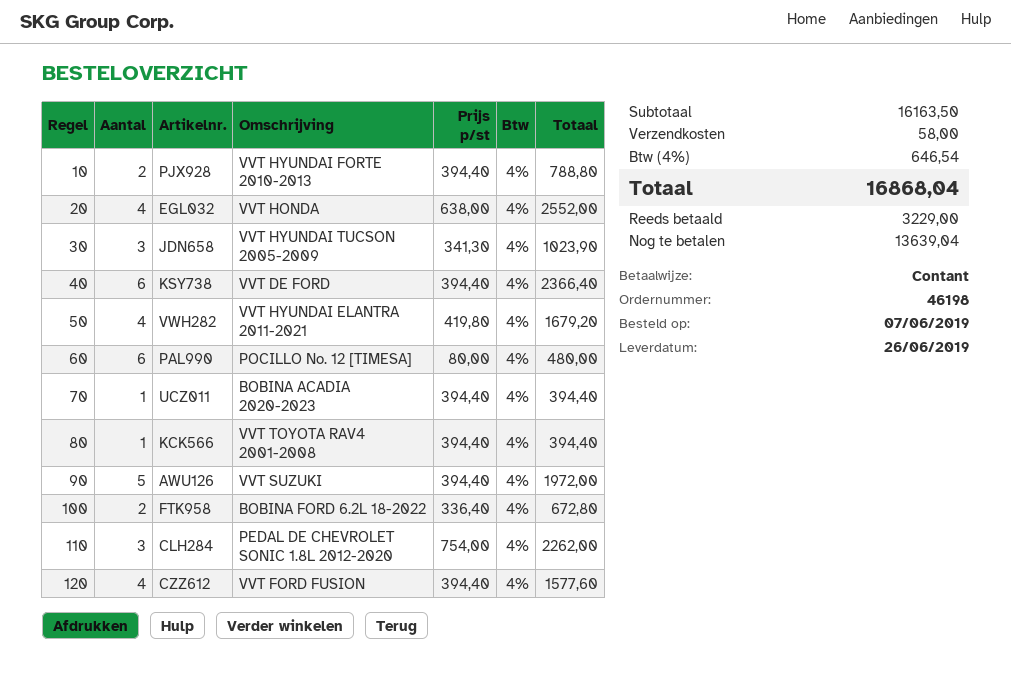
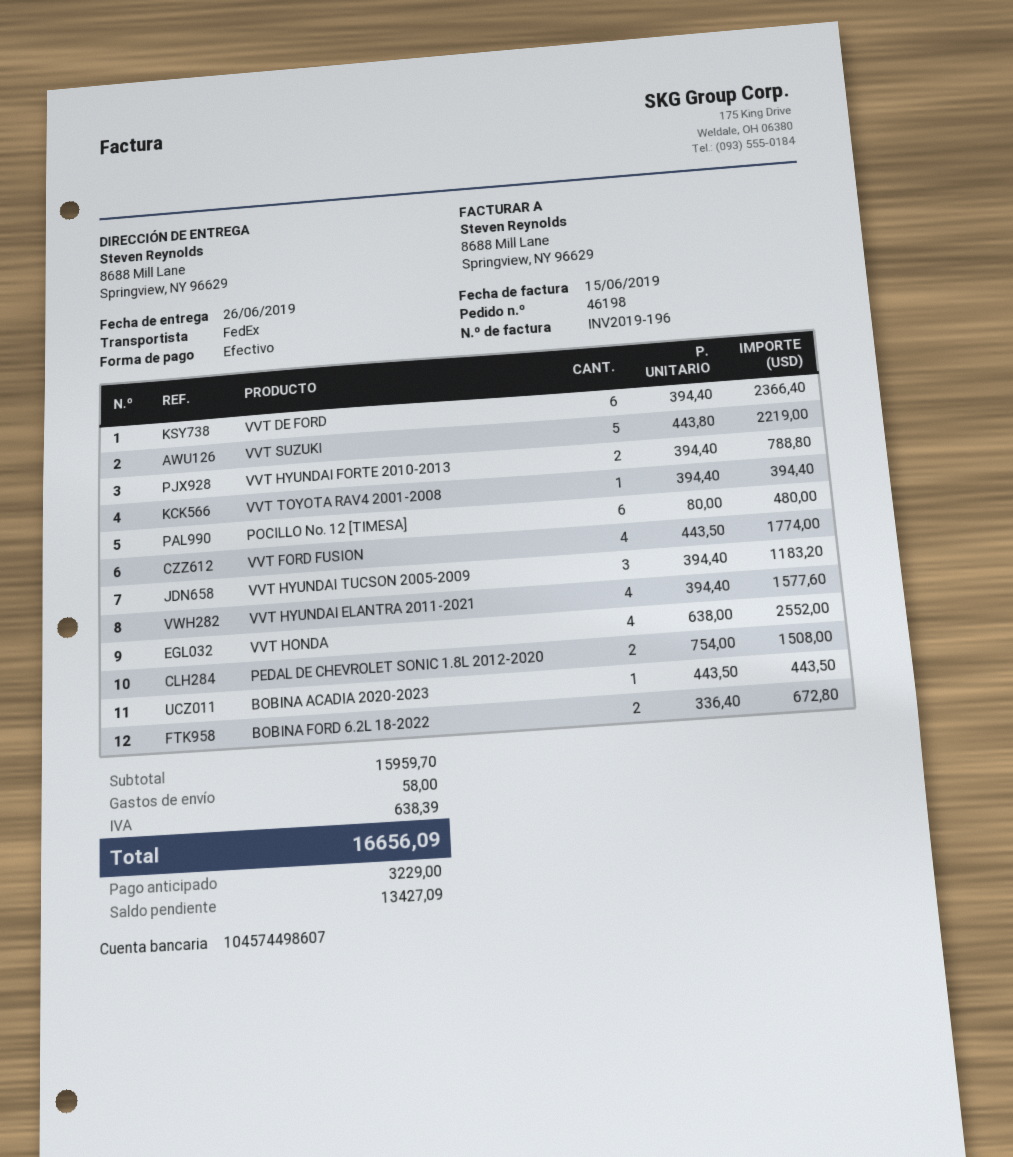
VVT HYUNDAI TUCSON 2005-2009: 3 x 341.30 = 1023.90 -> 3 x 394.40 = 1183.20
VVT HYUNDAI ELANTRA 2011-2021: 4 x 419.80 = 1679.20 -> 4 x 394.40 = 1577.60
BOBINA ACADIA 2020-2023: 1 x 394.40 = 394.40 -> 1 x 443.50 = 443.50
VVT SUZUKI: 5 x 394.40 = 1972.00 -> 5 x 443.80 = 2219.00
PEDAL DE CHEVROLET SONIC 1.8L 2012-2020: 3 x 754.00 = 2262.00 -> 2 x 754.00 = 1508.00
VVT FORD FUSION: 4 x 394.40 = 1577.60 -> 4 x 443.50 = 1774.00
subtotal: 16163.50 -> 15959.70
tax: 646.54 -> 638.39
total: 16868.04 -> 16656.09
balance: 13639.04 -> 13427.09

